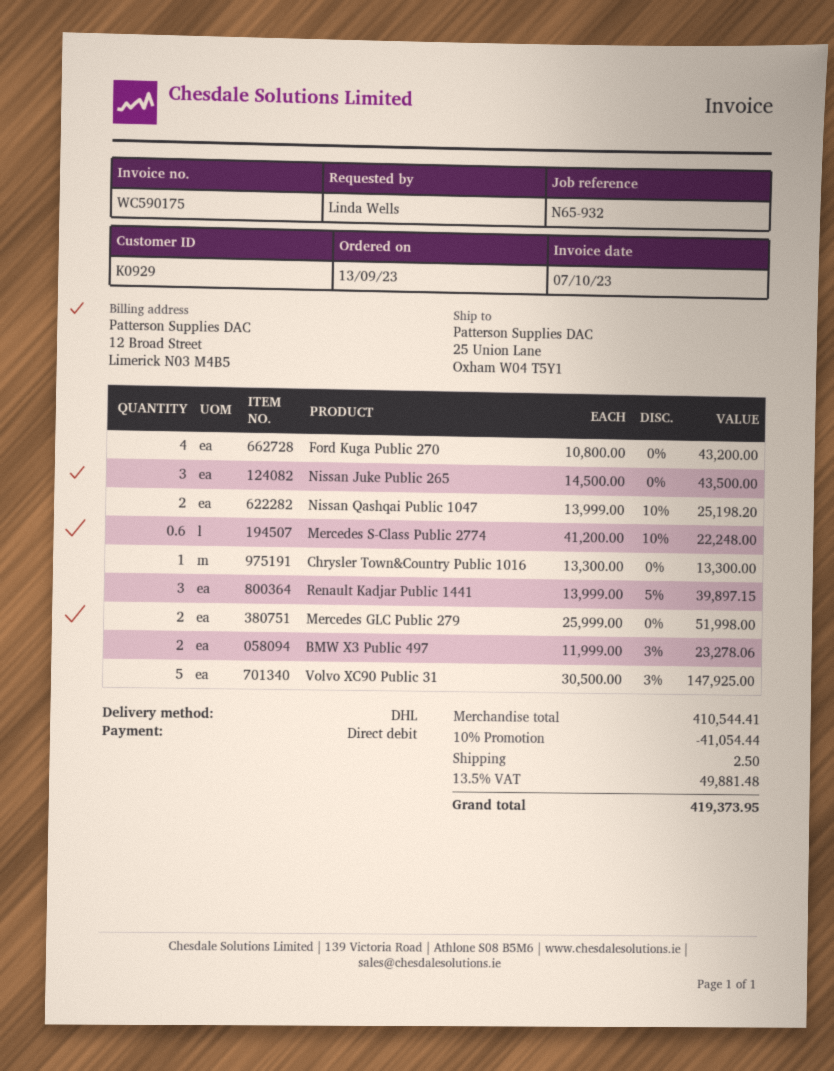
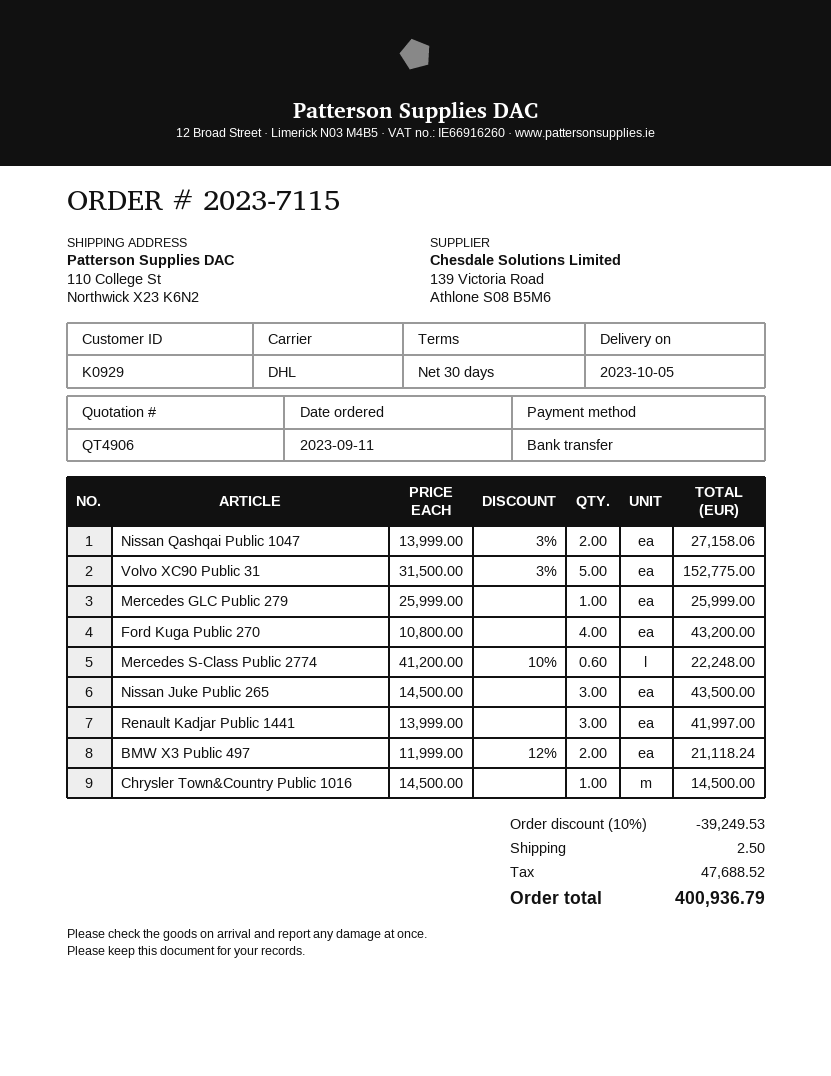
order date: 2023-09-13 -> 2023-09-11
payment method: direct debit -> bank transfer
ship to: 25 Union Lane, Oxham W04 T5Y1 -> 110 College St, Northwick X23 K6N2
Nissan Qashqai Public 1047: 2 x 13999.00 - 10% = 25198.20 -> 2 x 13999.00 - 3% = 27158.06
Chrysler Town&Country Public 1016: 1 x 13300.00 = 13300.00 -> 1 x 14500.00 = 14500.00
Renault Kadjar Public 1441: 3 x 13999.00 - 5% = 39897.15 -> 3 x 13999.00 = 41997.00
Mercedes GLC Public 279: 2 x 25999.00 = 51998.00 -> 1 x 25999.00 = 25999.00
BMW X3 Public 497: 2 x 11999.00 - 3% = 23278.06 -> 2 x 11999.00 - 12% = 21118.24
Volvo XC90 Public 31: 5 x 30500.00 - 3% = 147925.00 -> 5 x 31500.00 - 3% = 152775.00
discount: 10% = 41054.44 -> 10% = 39249.53
tax: 49881.48 -> 47688.52
total: 419373.95 -> 400936.79

